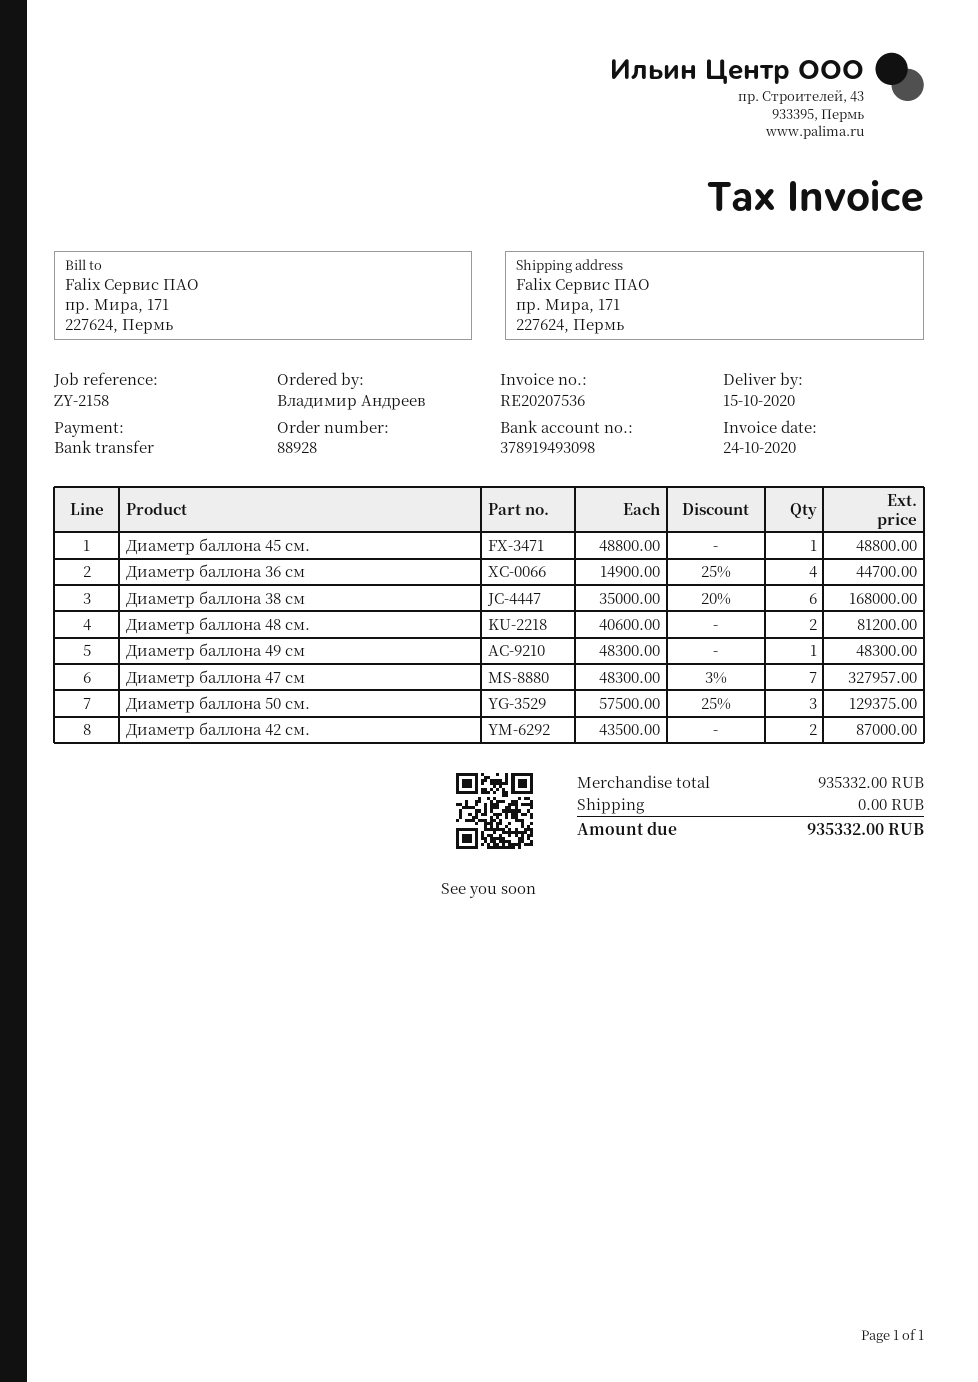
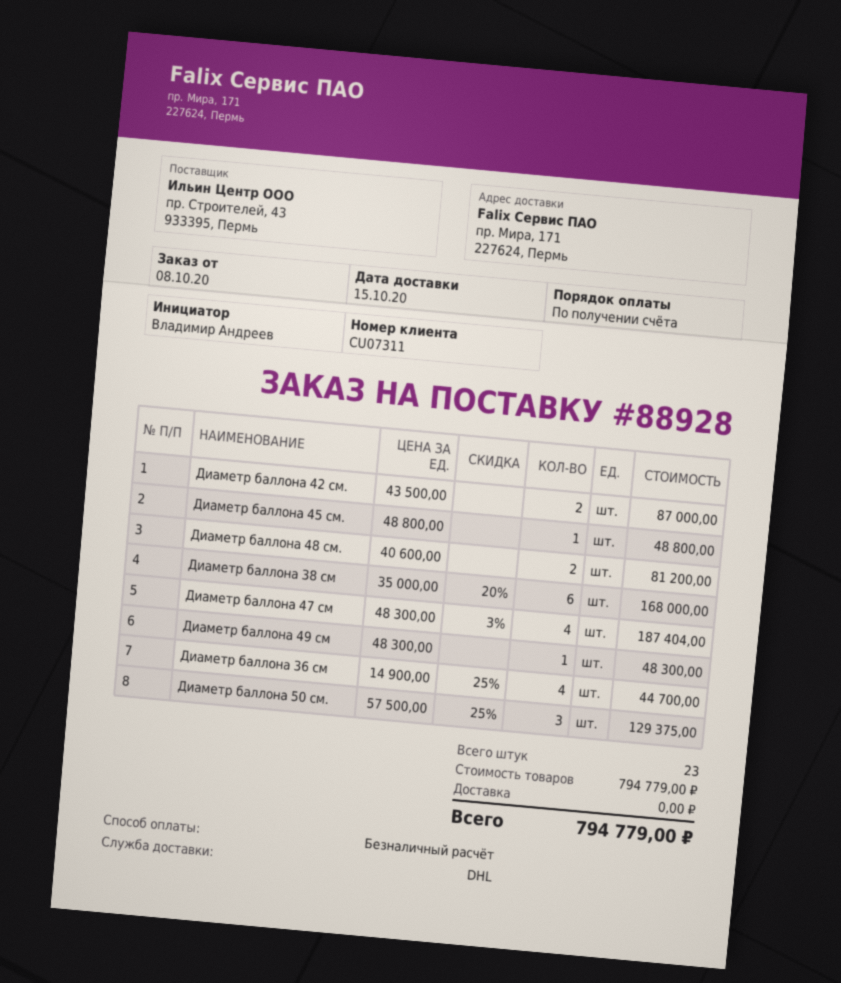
Диаметр баллона 47 см: 7 x 48300.00 - 3% = 327957.00 -> 4 x 48300.00 - 3% = 187404.00
subtotal: 935332.00 -> 794779.00
total: 935332.00 -> 794779.00

